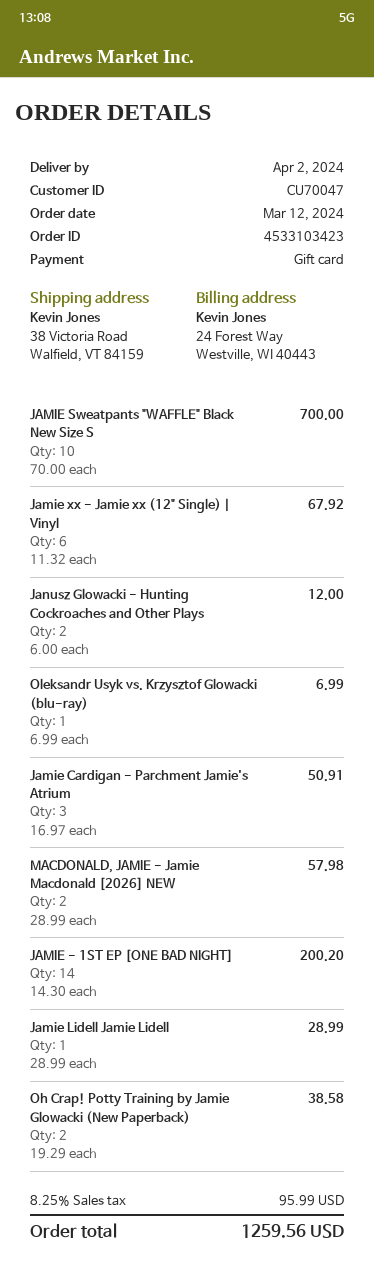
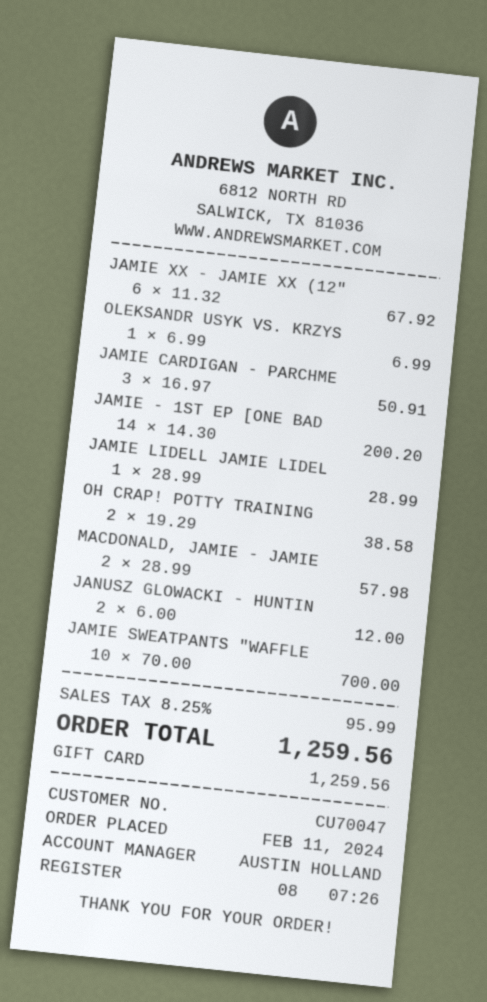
order date: 2024-03-12 -> 2024-02-11

